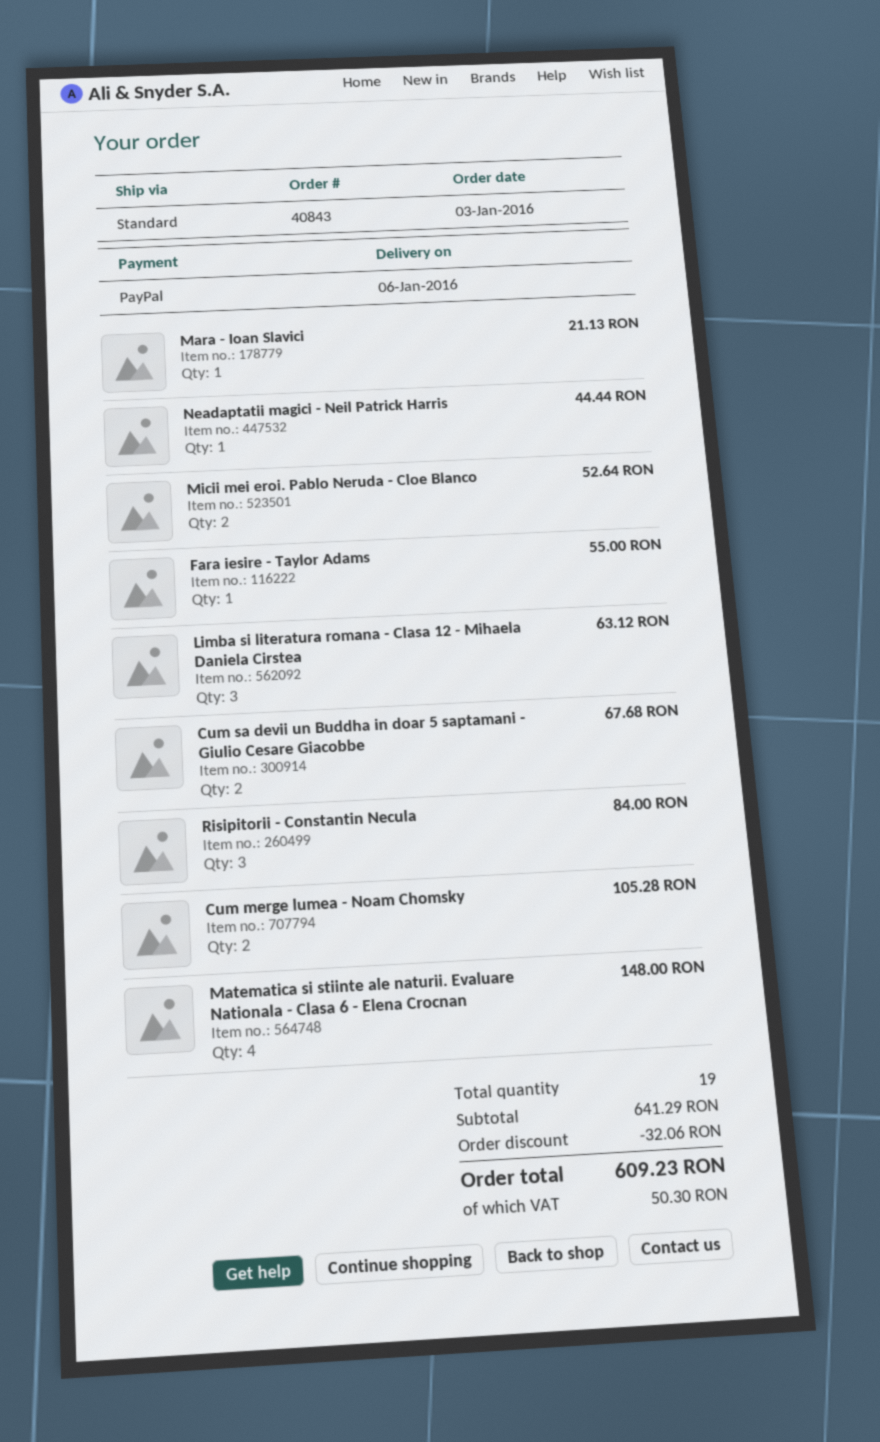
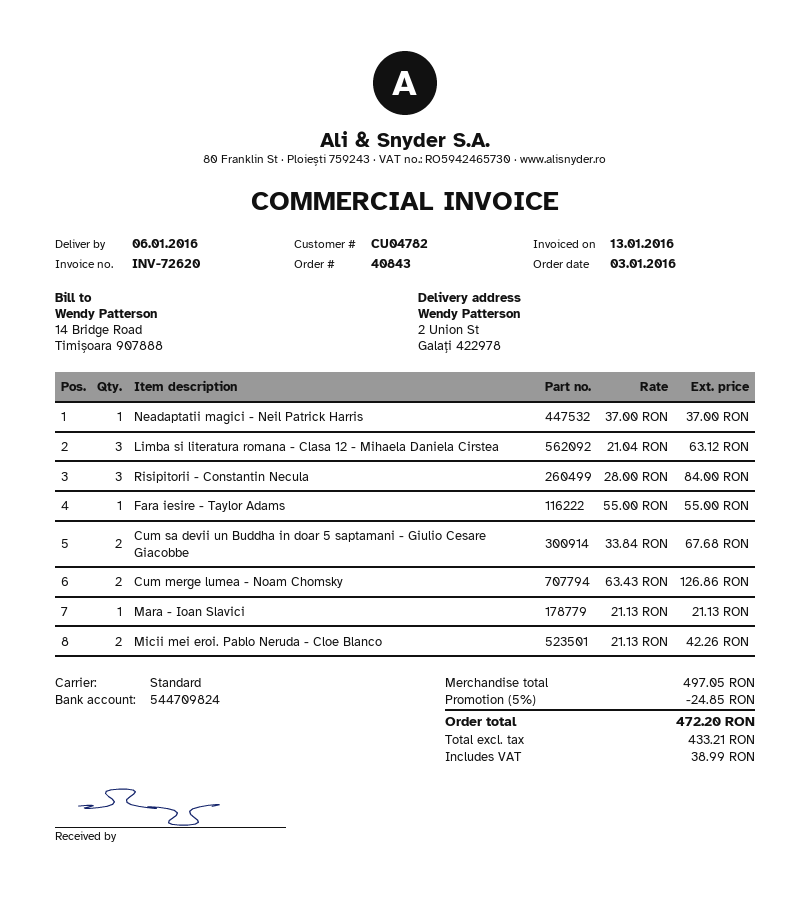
Neadaptatii magici - Neil Patrick Harris: 1 for 44.44 -> 1 for 37.00
Micii mei eroi. Pablo Neruda - Cloe Blanco: 2 for 52.64 -> 2 for 42.26
Cum merge lumea - Noam Chomsky: 2 for 105.28 -> 2 for 126.86
Matematica si stiinte ale naturii. Evaluare Nationala - Clasa 6 - Elena Crocnan: 4 for 148.00 -> none
subtotal: 641.29 -> 497.05
discount: 32.06 -> 24.85
tax: 50.30 -> 38.99
total: 609.23 -> 472.20

